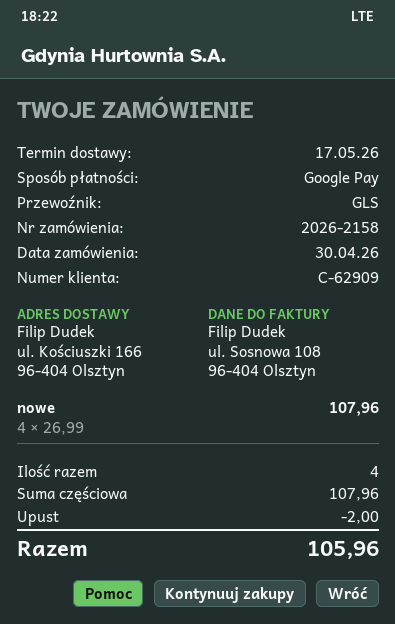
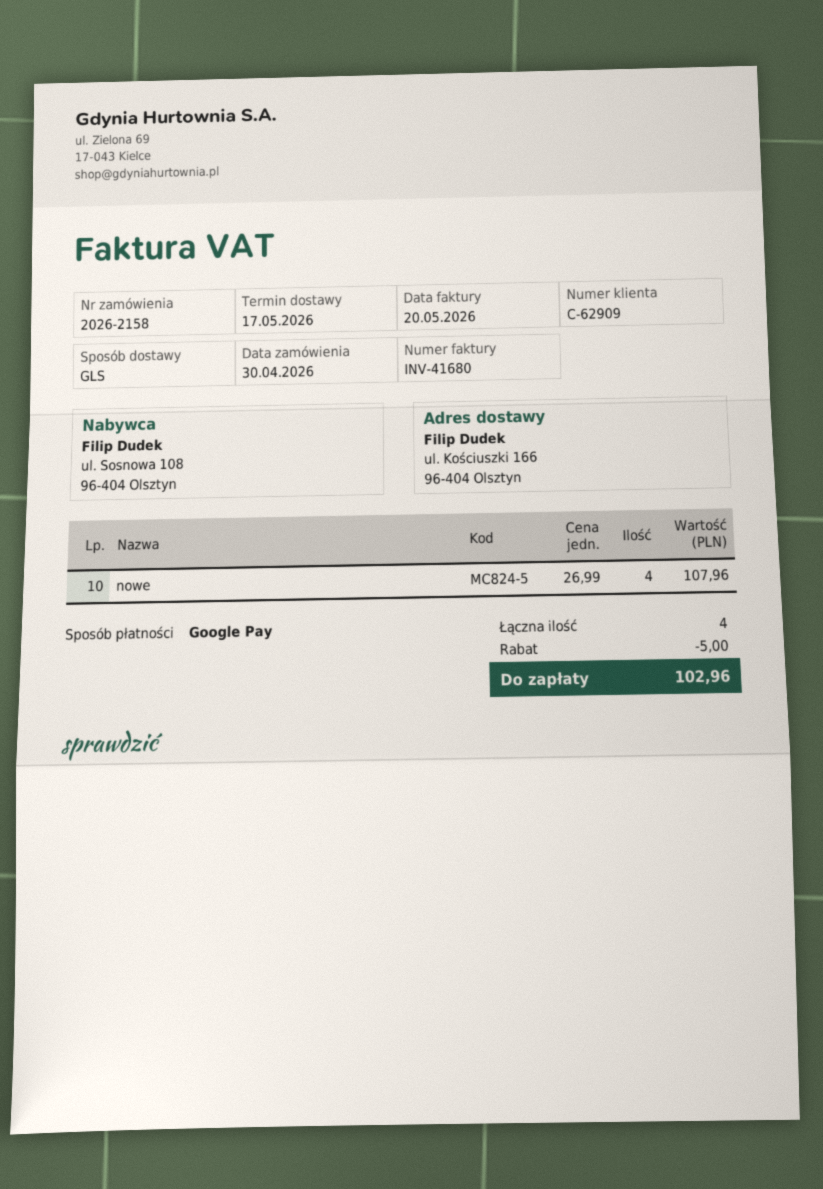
discount: 2.00 -> 5.00
total: 105.96 -> 102.96

